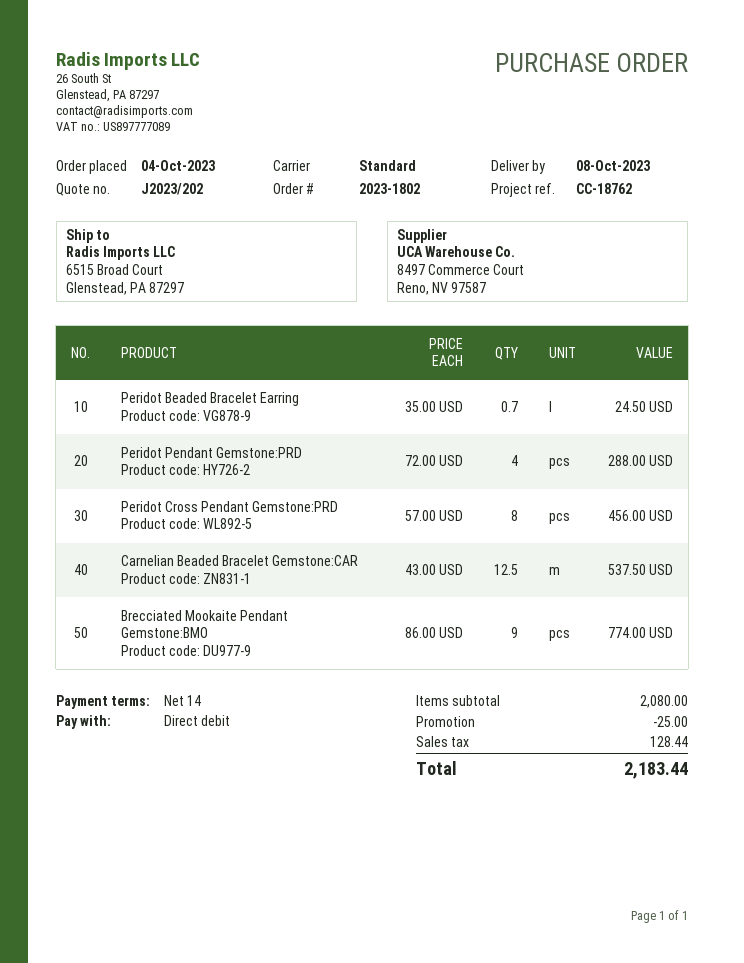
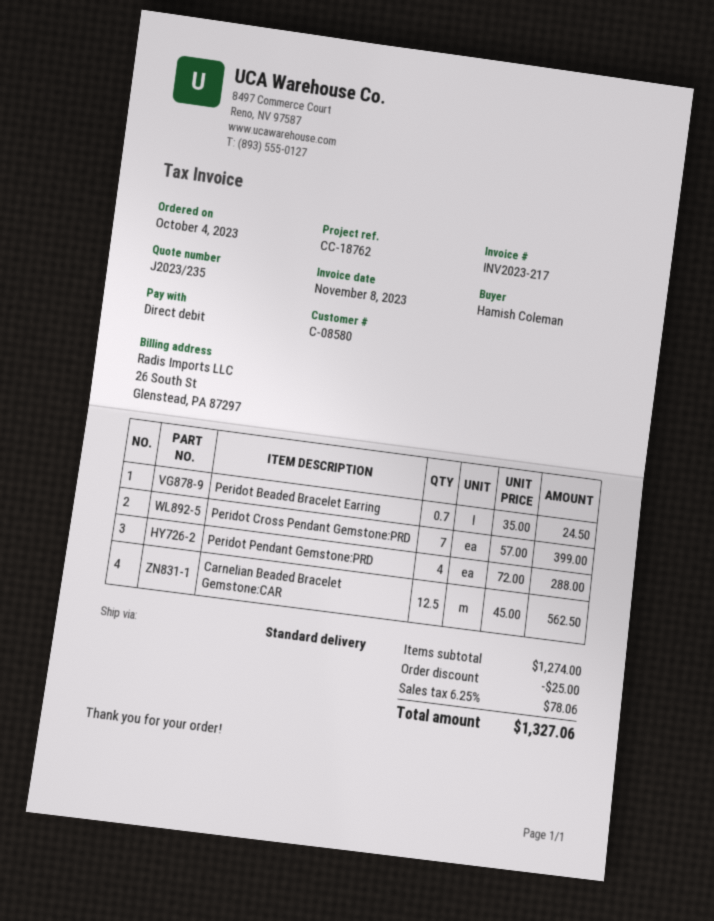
quote number: J2023/202 -> J2023/235
Peridot Cross Pendant Gemstone:PRD: 8 x 57.00 = 456.00 -> 7 x 57.00 = 399.00
Carnelian Beaded Bracelet Gemstone:CAR: 12.5 x 43.00 = 537.50 -> 12.5 x 45.00 = 562.50
Brecciated Mookaite Pendant Gemstone:BMO: 9 x 86.00 = 774.00 -> none
subtotal: 2080.00 -> 1274.00
tax: 128.44 -> 78.06
total: 2183.44 -> 1327.06

